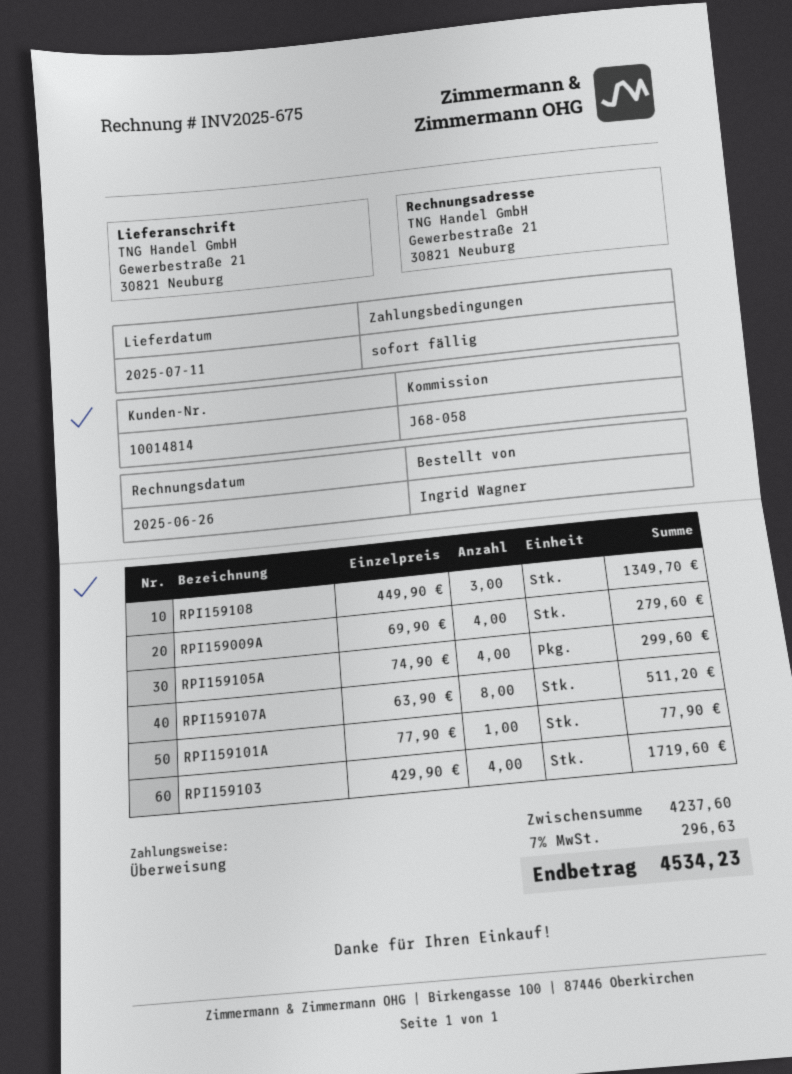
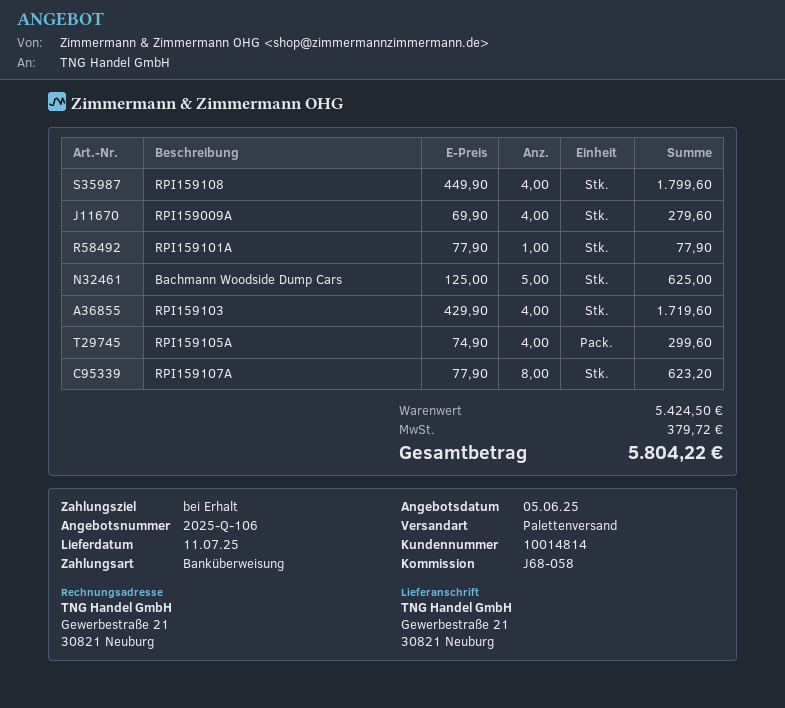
RPI159108: 3 x 449.90 = 1349.70 -> 4 x 449.90 = 1799.60
RPI159107A: 8 x 63.90 = 511.20 -> 8 x 77.90 = 623.20
Bachmann Woodside Dump Cars: none -> 5 x 125.00 = 625.00
subtotal: 4237.60 -> 5424.50
tax: 296.63 -> 379.72
total: 4534.23 -> 5804.22

